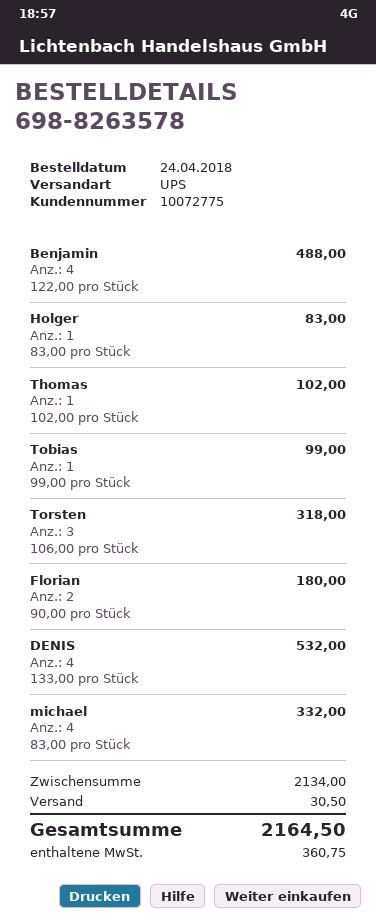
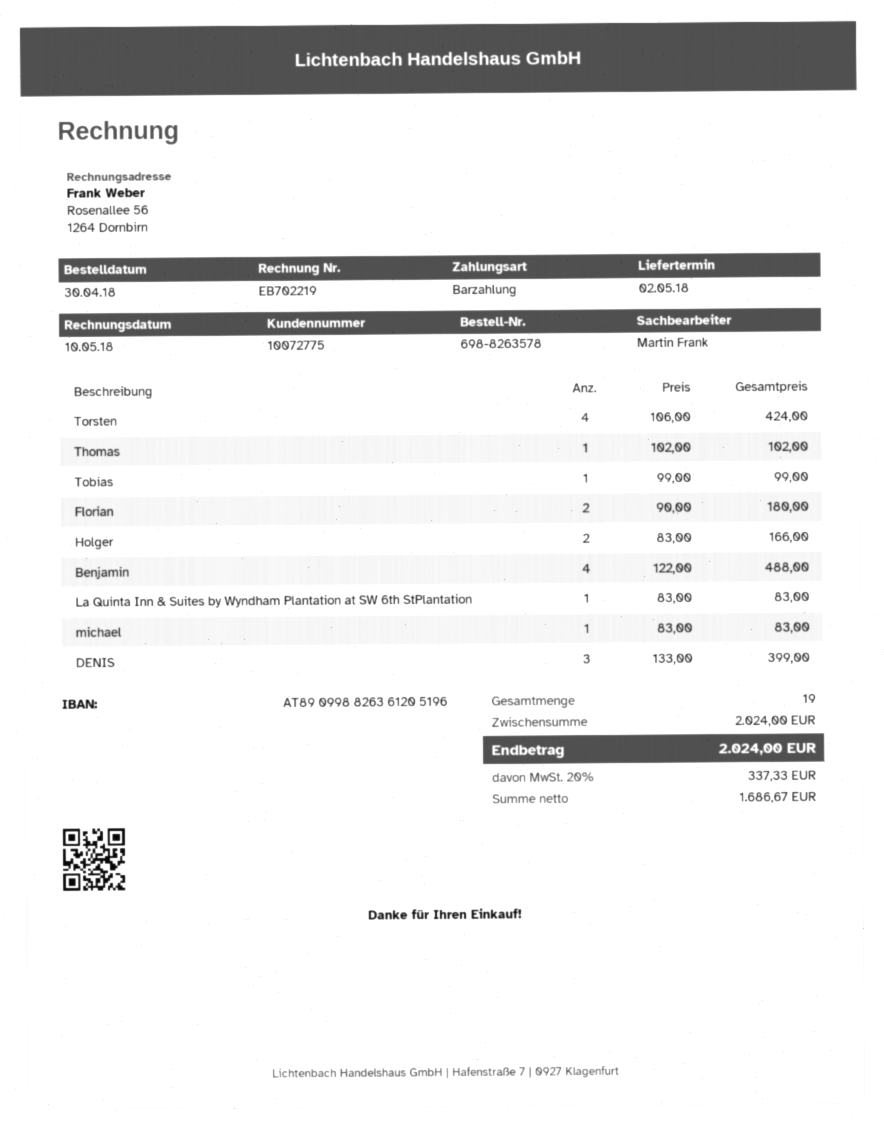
order date: 2018-04-24 -> 2018-04-30
Holger: 1 x 83.00 = 83.00 -> 2 x 83.00 = 166.00
Torsten: 3 x 106.00 = 318.00 -> 4 x 106.00 = 424.00
DENIS: 4 x 133.00 = 532.00 -> 3 x 133.00 = 399.00
michael: 4 x 83.00 = 332.00 -> 1 x 83.00 = 83.00
La Quinta Inn & Suites by Wyndham Plantation at SW 6th StPlantation: none -> 1 x 83.00 = 83.00
subtotal: 2134.00 -> 2024.00
shipping: 30.50 -> none
tax: 360.75 -> 337.33
total: 2164.50 -> 2024.00

